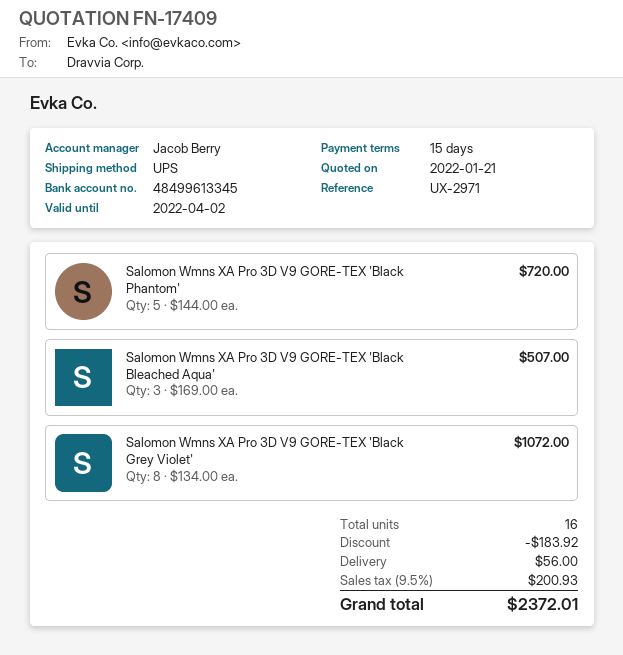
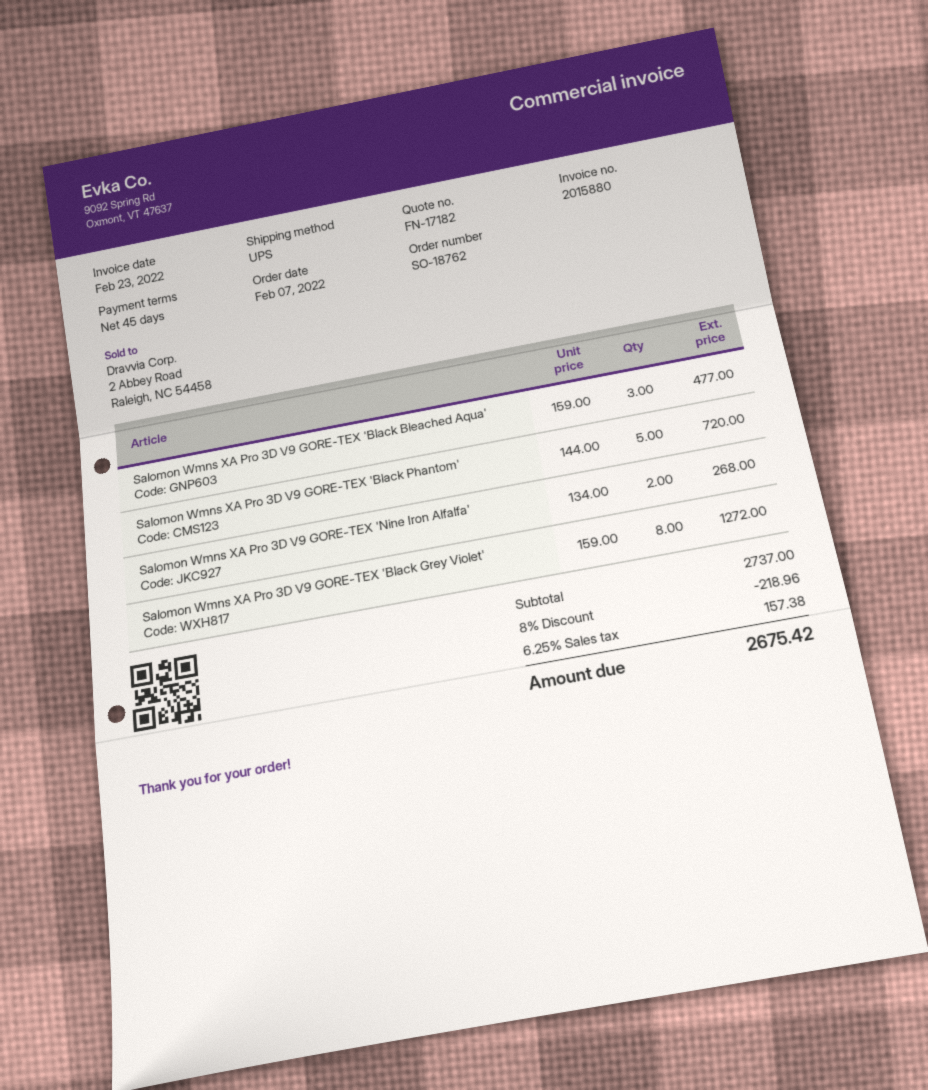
quote number: FN-17409 -> FN-17182
payment terms: 15 days -> 45 days
Salomon Wmns XA Pro 3D V9 GORE-TEX 'Black Bleached Aqua': 3 x 169.00 = 507.00 -> 3 x 159.00 = 477.00
Salomon Wmns XA Pro 3D V9 GORE-TEX 'Black Grey Violet': 8 x 134.00 = 1072.00 -> 8 x 159.00 = 1272.00
Salomon Wmns XA Pro 3D V9 GORE-TEX 'Nine Iron Alfalfa': none -> 2 x 134.00 = 268.00
discount: 183.92 -> 218.96
shipping: 56.00 -> none
tax: 9.5% = 200.93 -> 6.25% = 157.38
total: 2372.01 -> 2675.42

